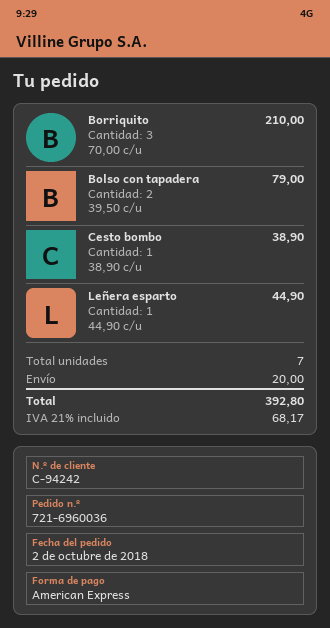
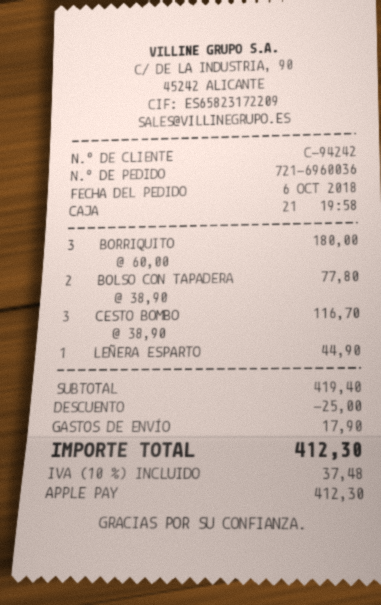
order date: 2018-10-02 -> 2018-10-06
payment method: American Express -> Apple Pay
Borriquito: 3 x 70.00 = 210.00 -> 3 x 60.00 = 180.00
Bolso con tapadera: 2 x 39.50 = 79.00 -> 2 x 38.90 = 77.80
Cesto bombo: 1 x 38.90 = 38.90 -> 3 x 38.90 = 116.70
discount: none -> 25.00
shipping: 20.00 -> 17.90
tax: 21% = 68.17 -> 10% = 37.48
total: 392.80 -> 412.30

